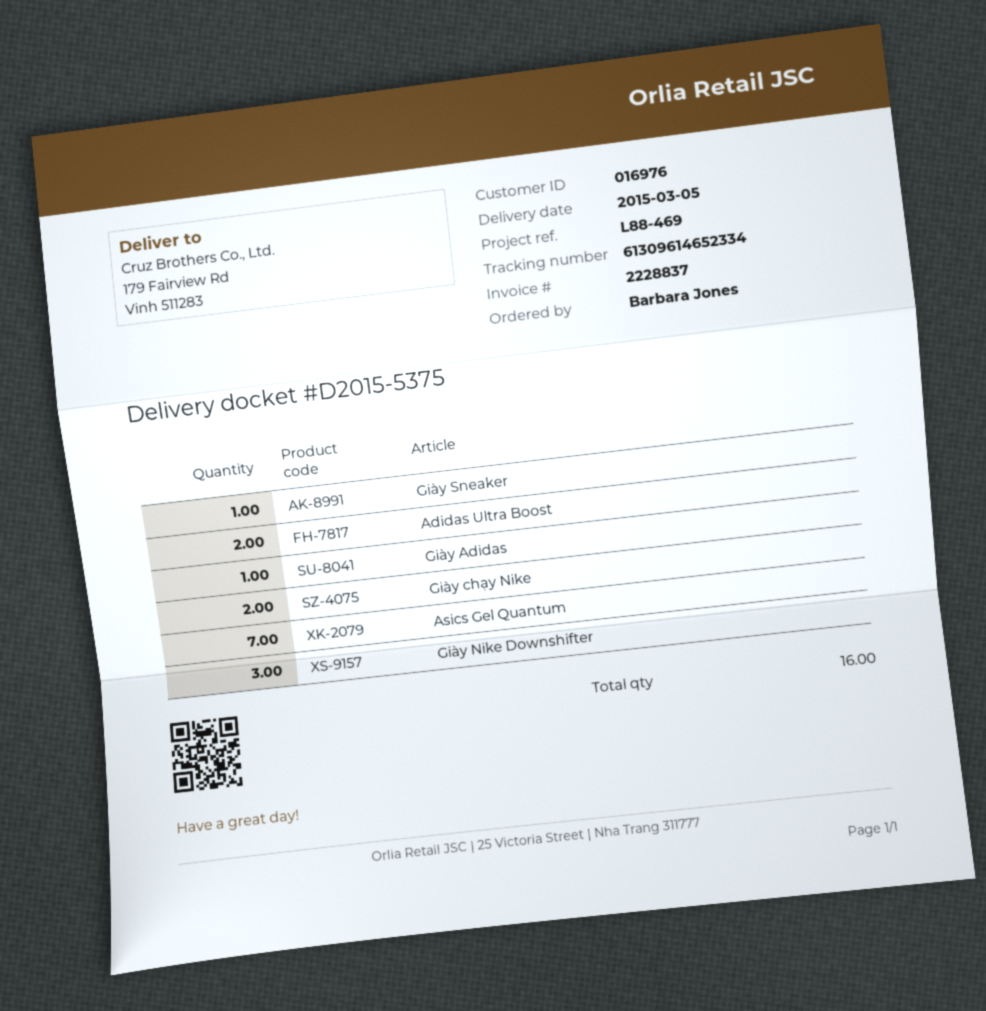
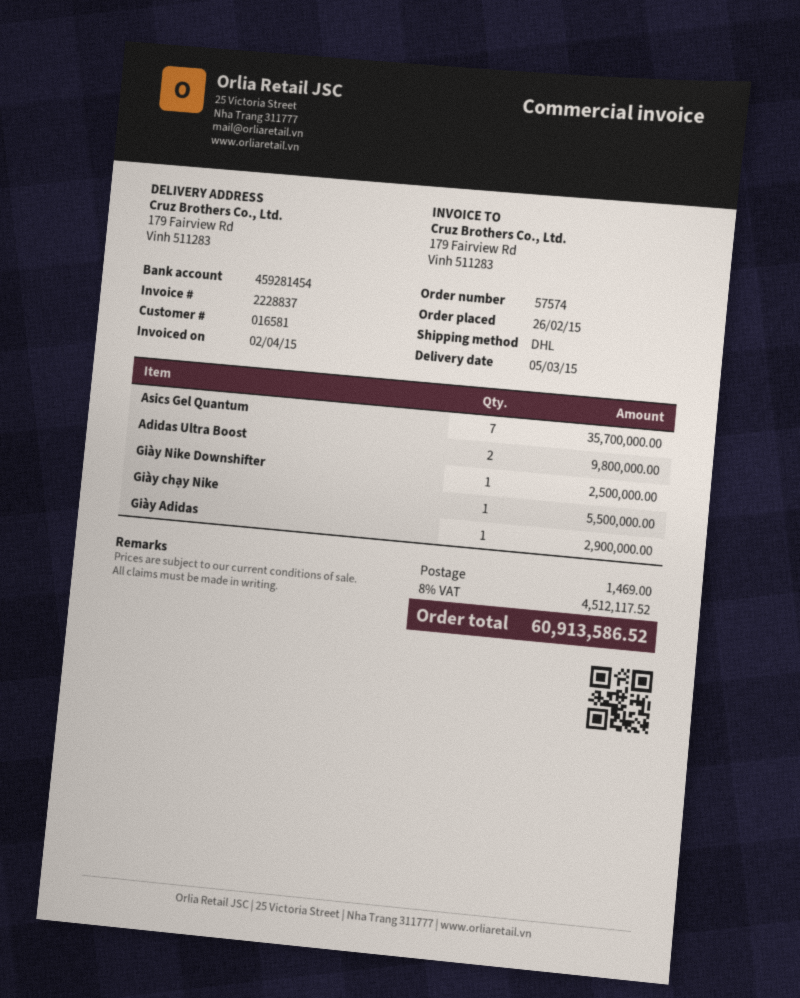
customer number: 016976 -> 016581
Giày Sneaker: 1 -> none
Giày chạy Nike: 2 -> 1
Giày Nike Downshifter: 3 -> 1

